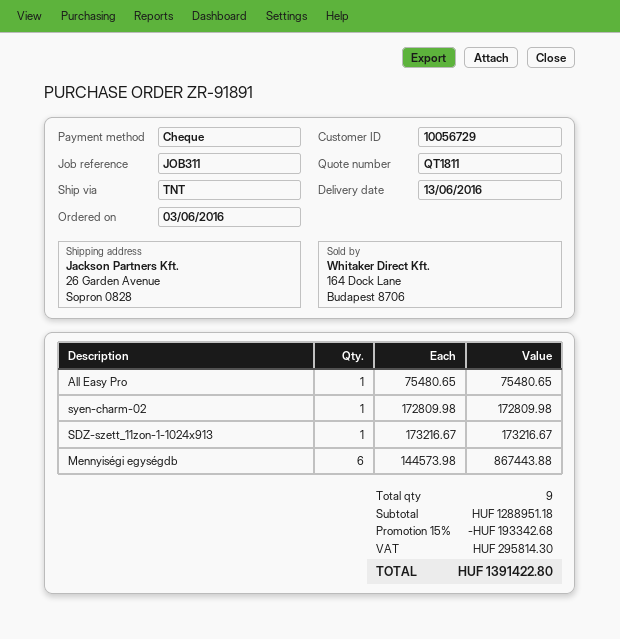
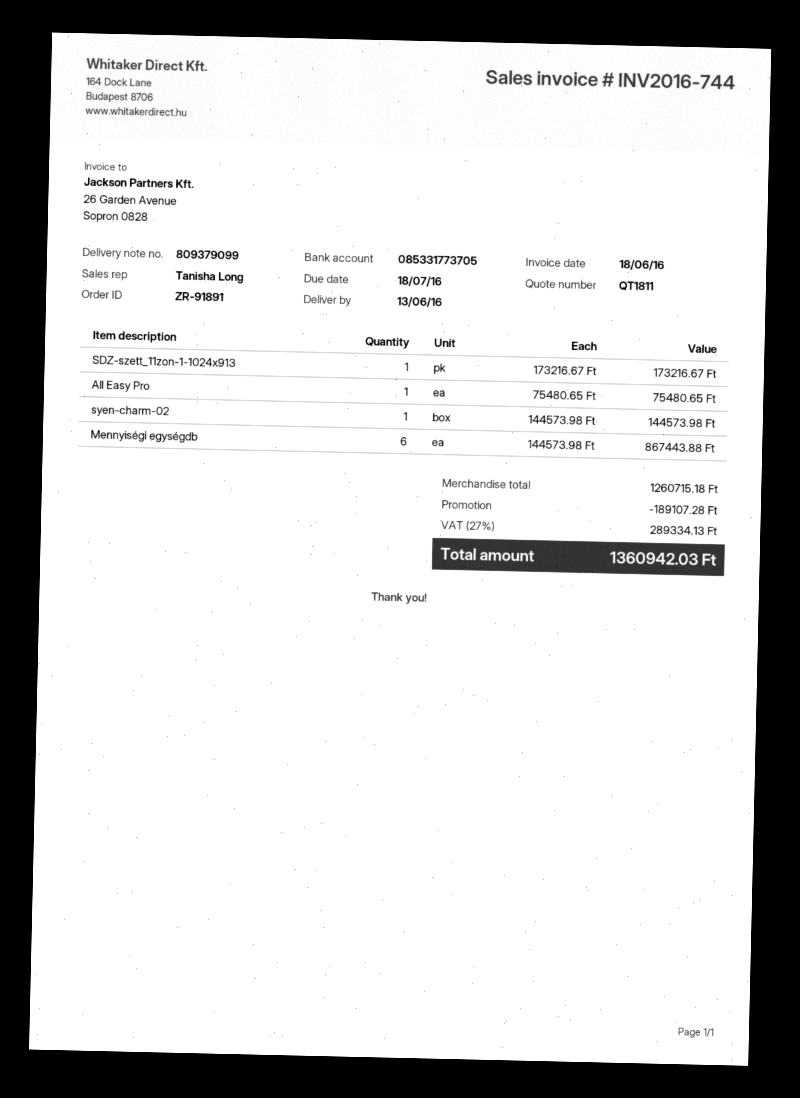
syen-charm-02: 1 x 172809.98 = 172809.98 -> 1 x 144573.98 = 144573.98
subtotal: 1288951.18 -> 1260715.18
discount: 193342.68 -> 189107.28
tax: 295814.30 -> 289334.13
total: 1391422.80 -> 1360942.03

